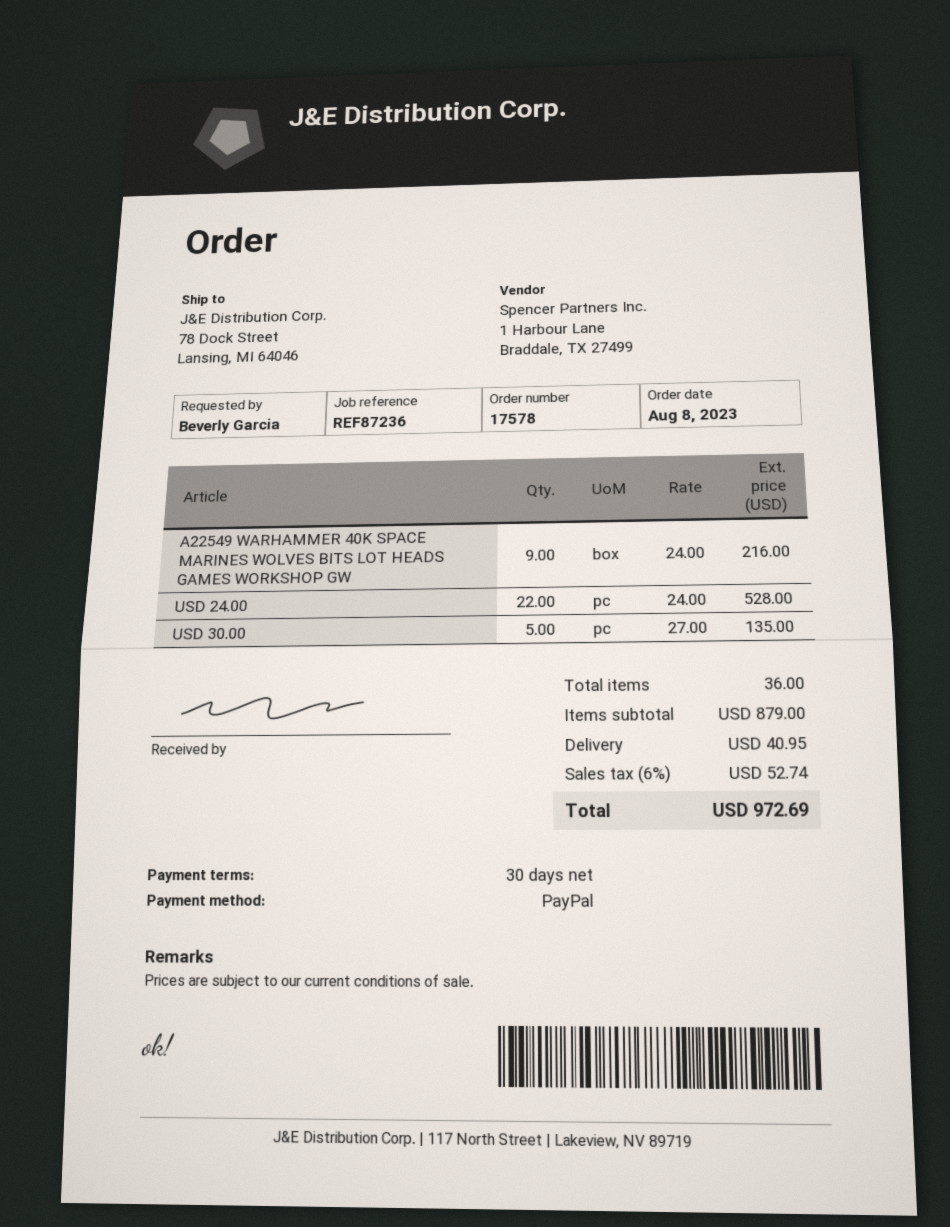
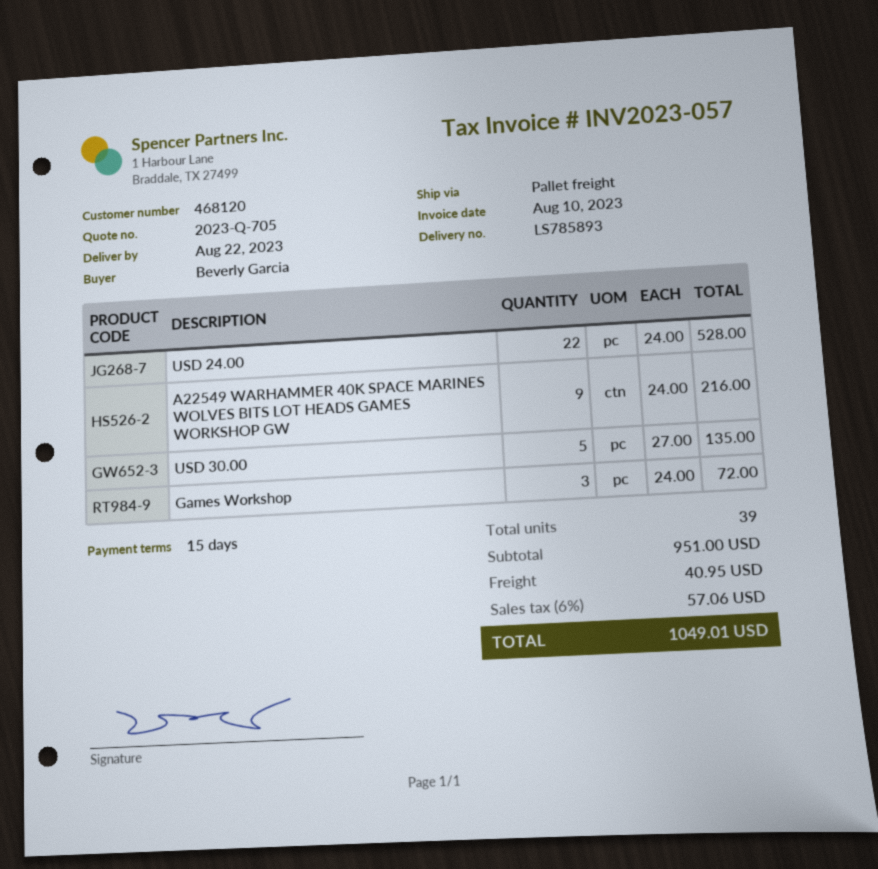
payment terms: 30 days -> 15 days
Games Workshop: none -> 3 x 24.00 = 72.00
total quantity: 36 -> 39
subtotal: 879.00 -> 951.00
tax: 6% = 52.74 -> 6% = 57.06
total: 972.69 -> 1049.01

